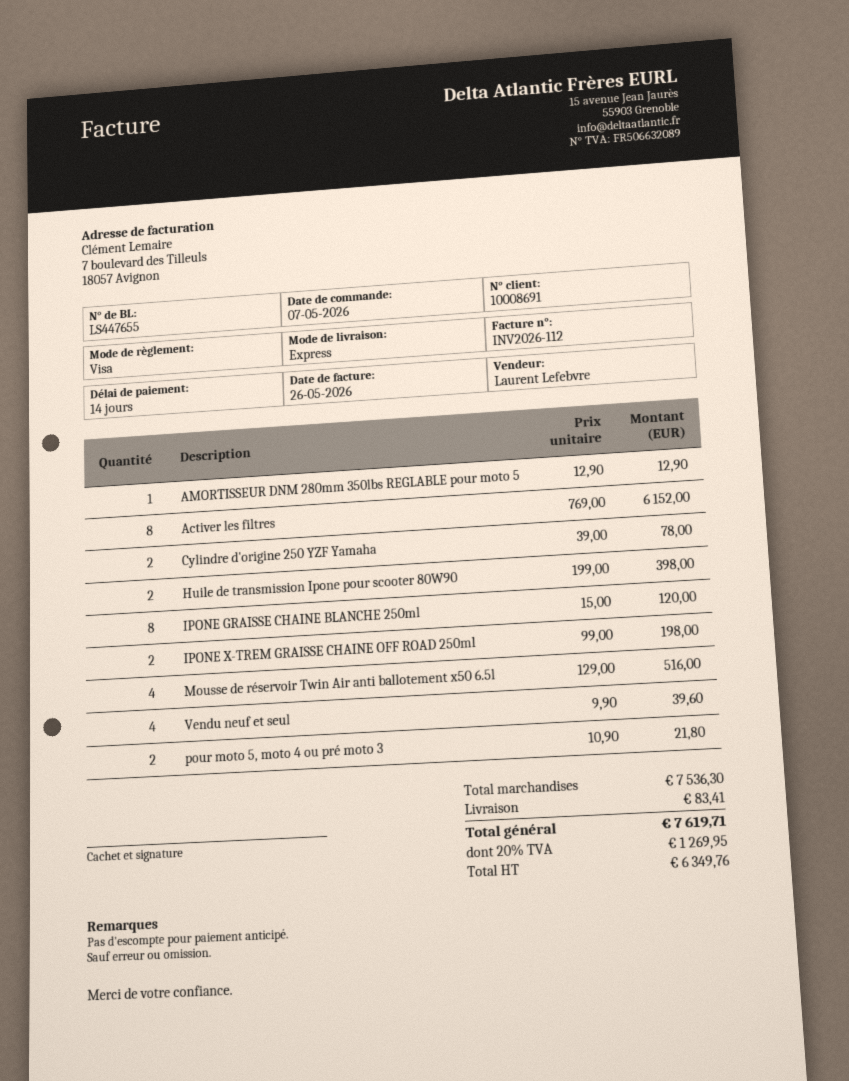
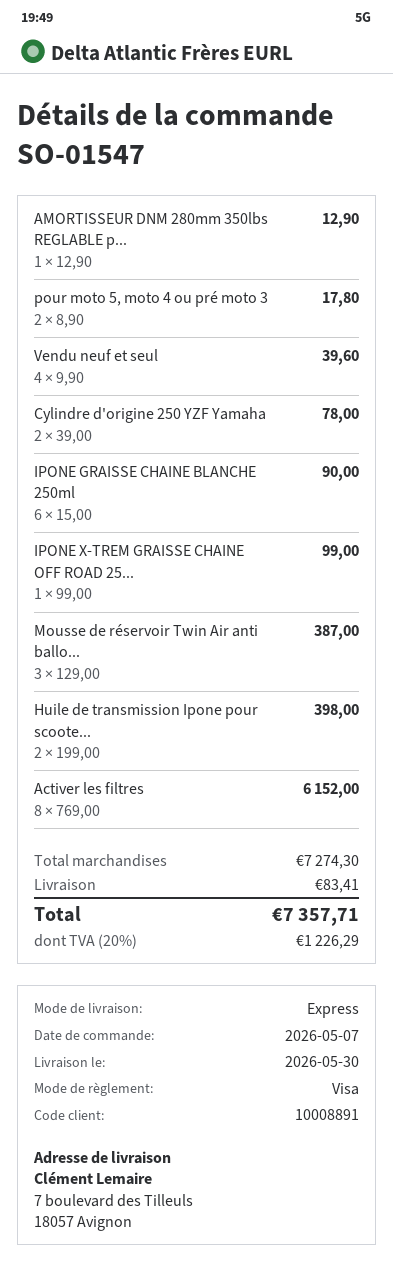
customer number: 10008691 -> 10008891
IPONE GRAISSE CHAINE BLANCHE 250ml: 8 x 15.00 = 120.00 -> 6 x 15.00 = 90.00
IPONE X-TREM GRAISSE CHAINE OFF ROAD 250ml: 2 x 99.00 = 198.00 -> 1 x 99.00 = 99.00
Mousse de réservoir Twin Air anti ballotement x50 6.5l: 4 x 129.00 = 516.00 -> 3 x 129.00 = 387.00
pour moto 5, moto 4 ou pré moto 3: 2 x 10.90 = 21.80 -> 2 x 8.90 = 17.80
subtotal: 7536.30 -> 7274.30
tax: 20% = 1269.95 -> 20% = 1226.29
total: 7619.71 -> 7357.71

